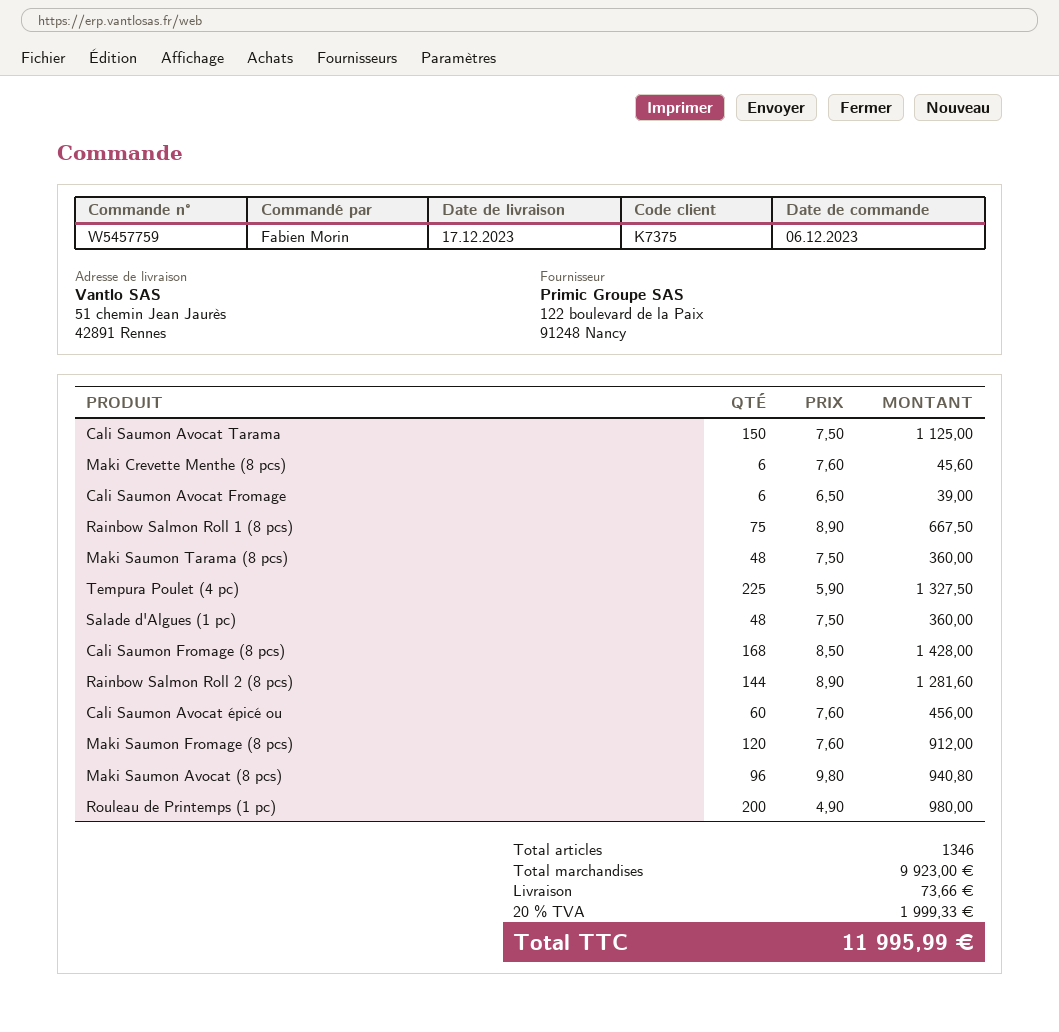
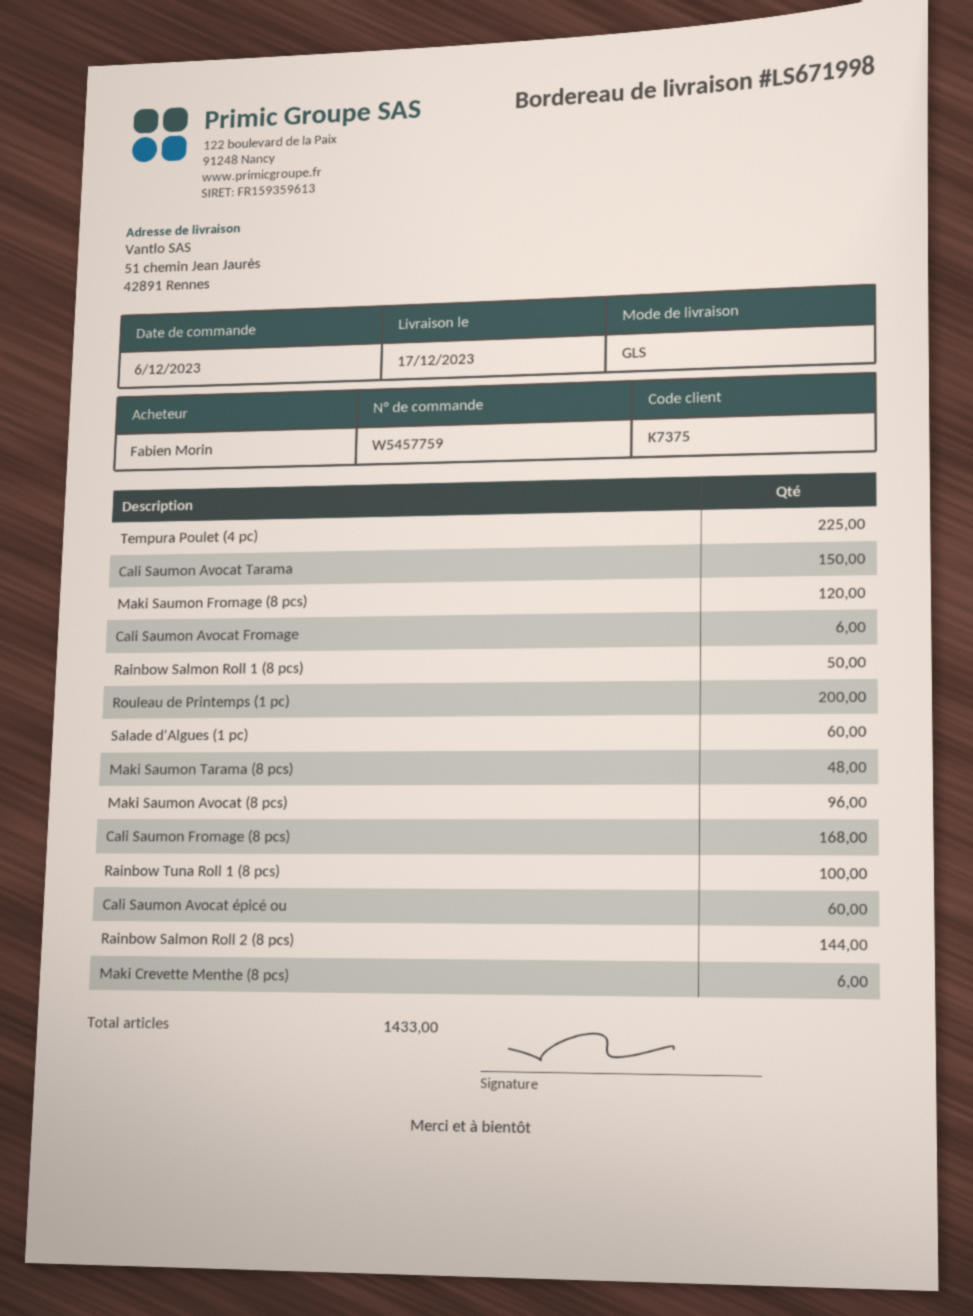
Rainbow Salmon Roll 1 (8 pcs): 75 -> 50
Salade d'Algues (1 pc): 48 -> 60
Rainbow Tuna Roll 1 (8 pcs): none -> 100
total quantity: 1346 -> 1433

